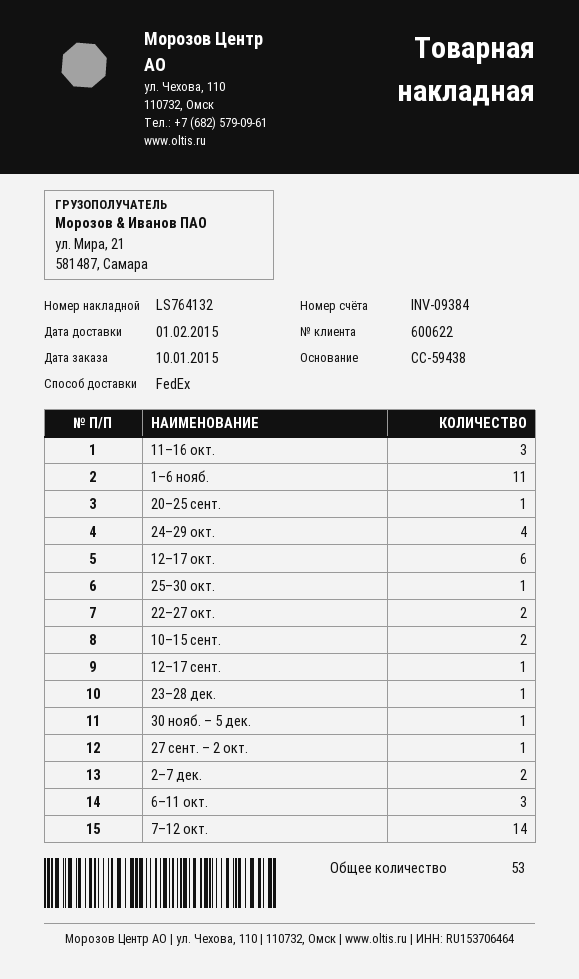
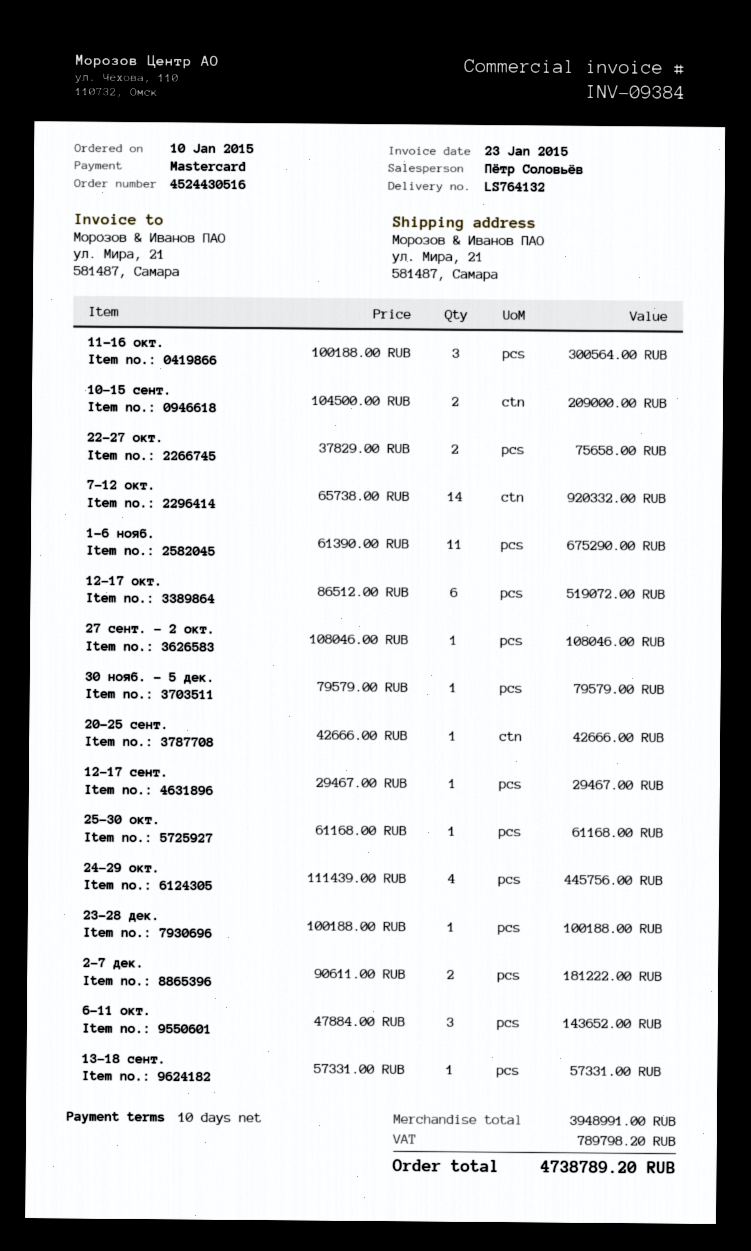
13–18 сент.: none -> 1

